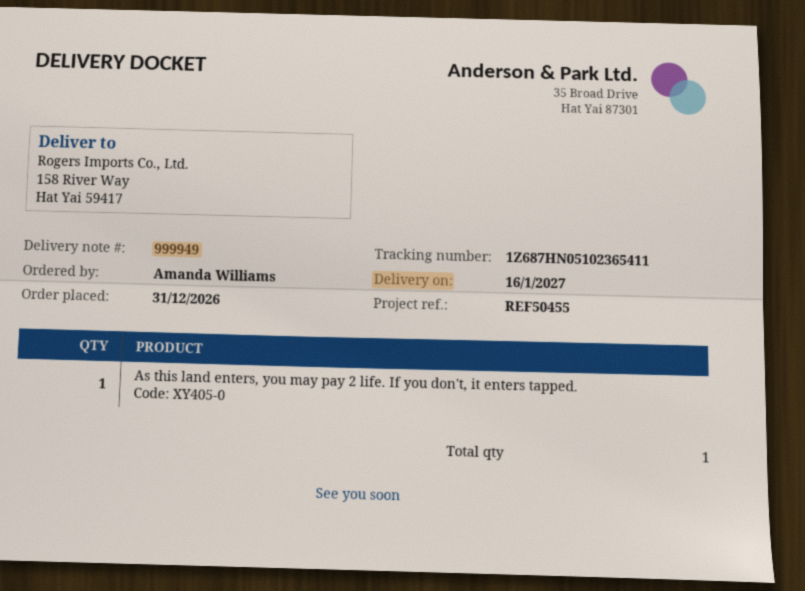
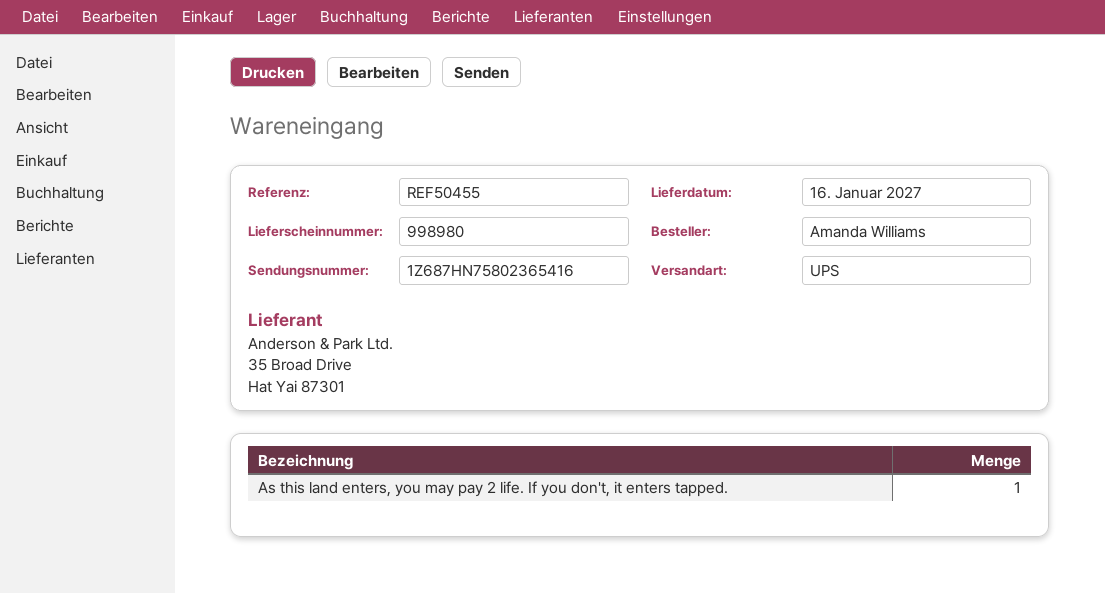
delivery note number: 999949 -> 998980
tracking number: 1Z687HN05102365411 -> 1Z687HN75802365416

